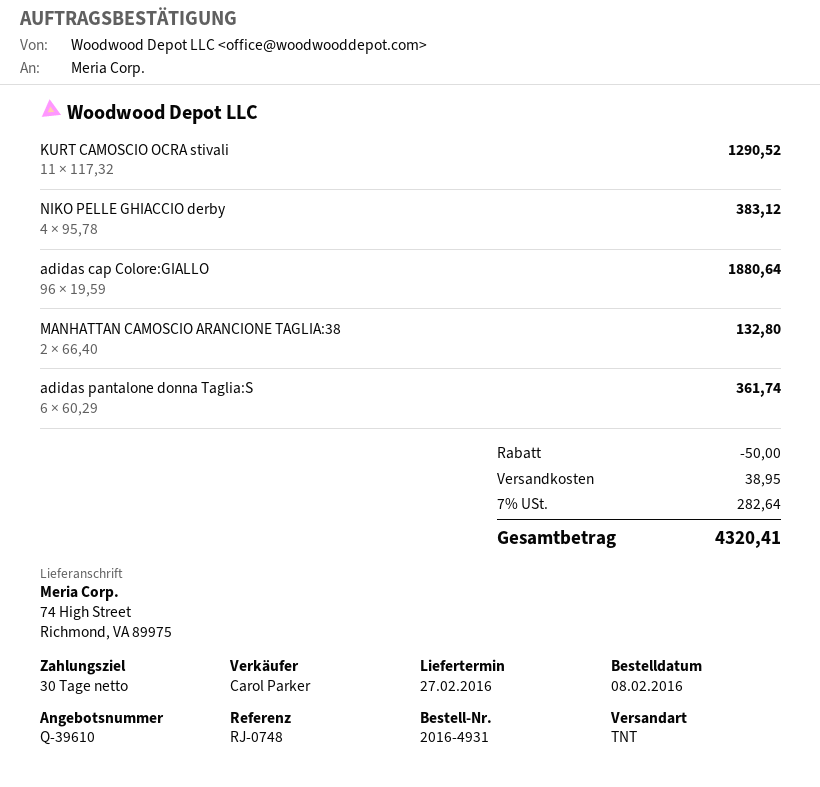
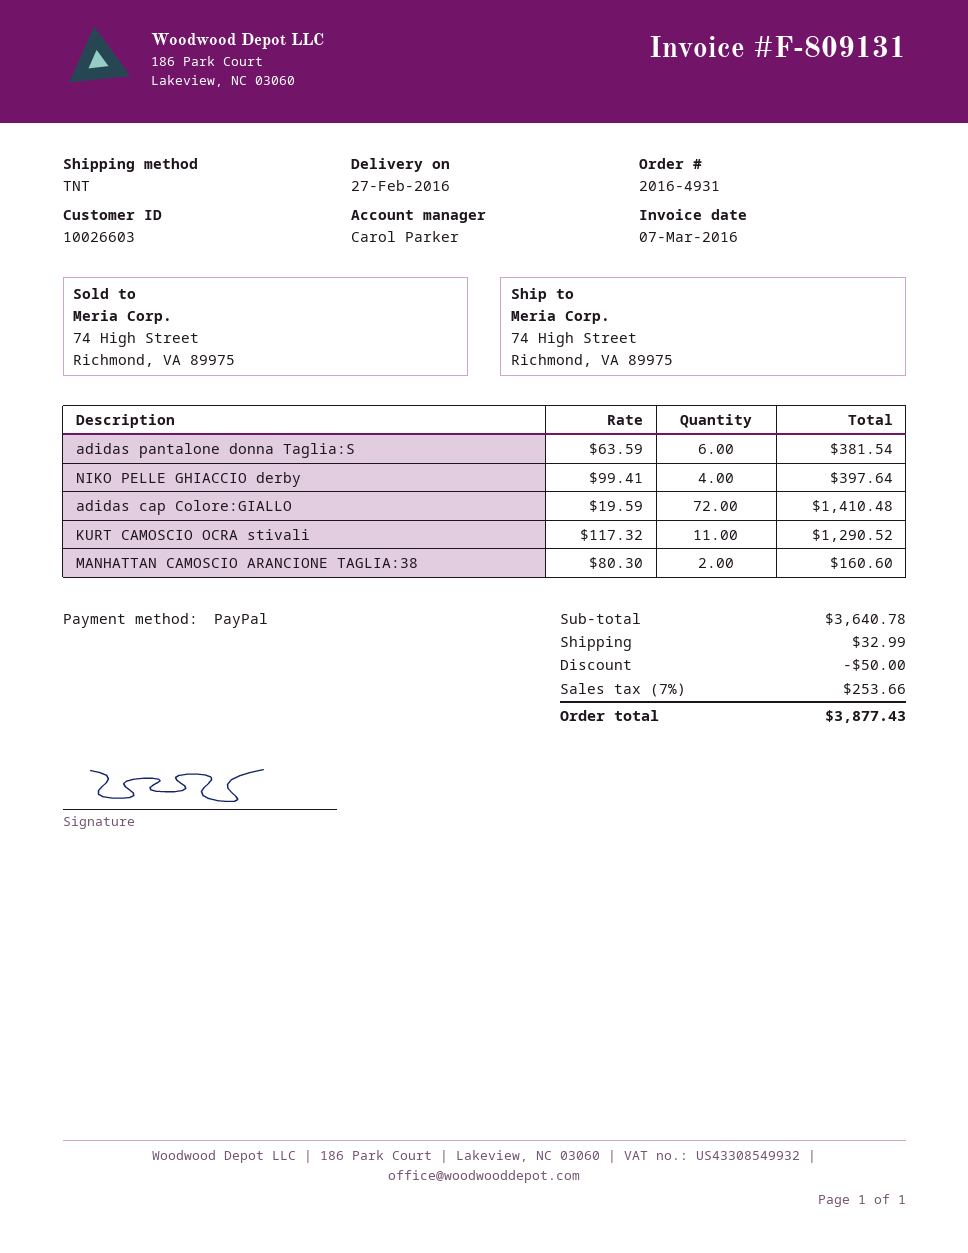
NIKO PELLE GHIACCIO derby: 4 x 95.78 = 383.12 -> 4 x 99.41 = 397.64
adidas cap Colore:GIALLO: 96 x 19.59 = 1880.64 -> 72 x 19.59 = 1410.48
MANHATTAN CAMOSCIO ARANCIONE TAGLIA:38: 2 x 66.40 = 132.80 -> 2 x 80.30 = 160.60
adidas pantalone donna Taglia:S: 6 x 60.29 = 361.74 -> 6 x 63.59 = 381.54
shipping: 38.95 -> 32.99
tax: 7% = 282.64 -> 7% = 253.66
total: 4320.41 -> 3877.43

